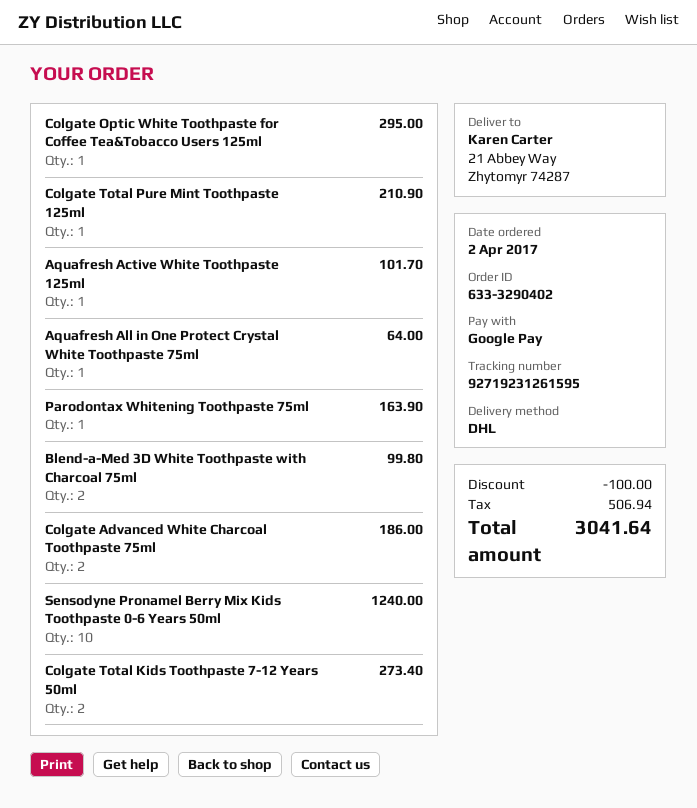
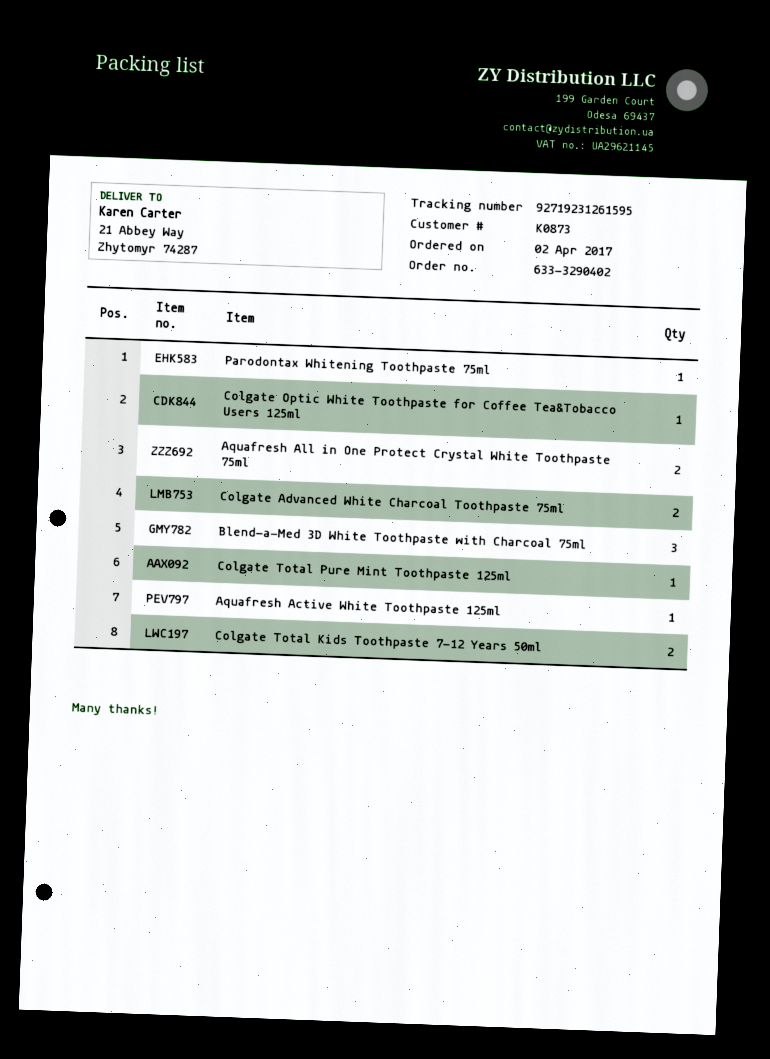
Aquafresh All in One Protect Crystal White Toothpaste 75ml: 1 -> 2
Blend-a-Med 3D White Toothpaste with Charcoal 75ml: 2 -> 3
Sensodyne Pronamel Berry Mix Kids Toothpaste 0-6 Years 50ml: 10 -> none

